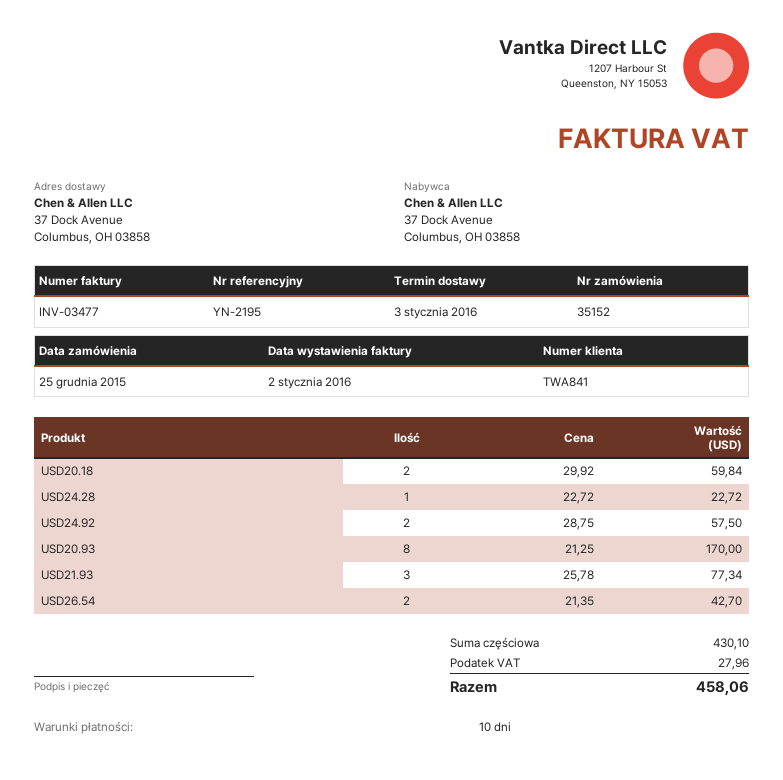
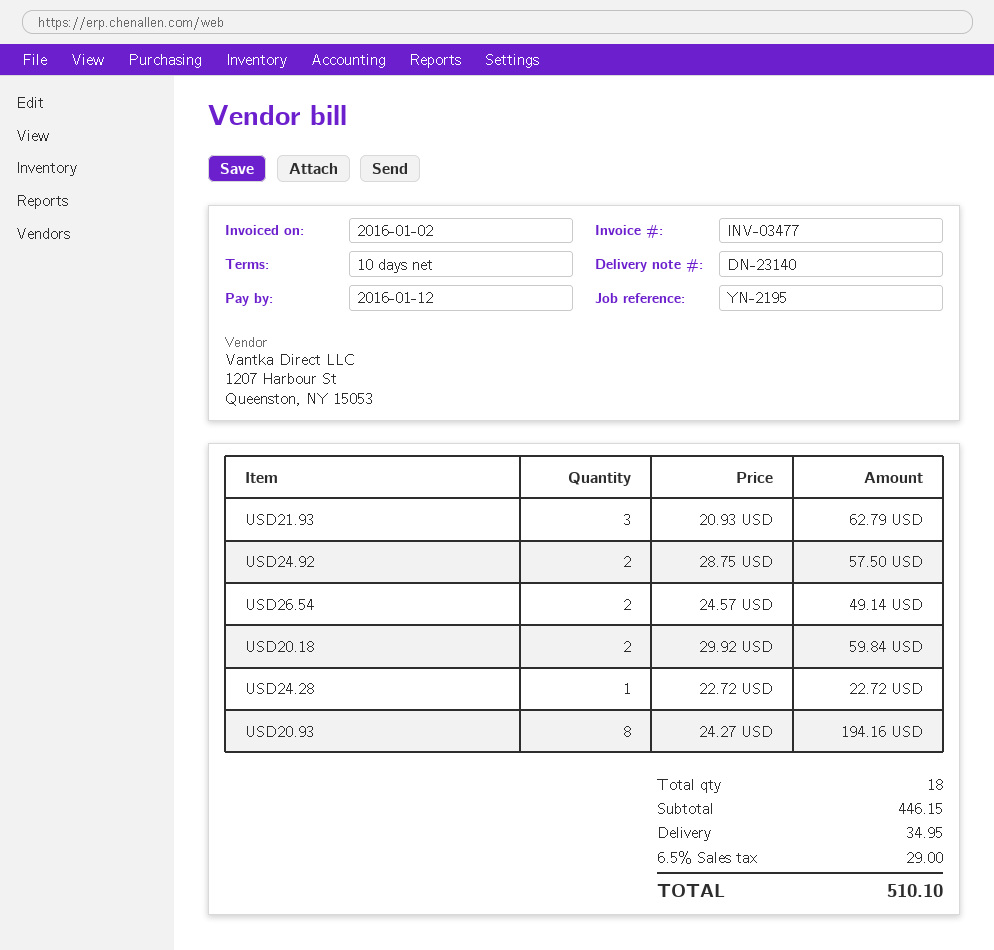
USD20.93: 8 x 21.25 = 170.00 -> 8 x 24.27 = 194.16
USD21.93: 3 x 25.78 = 77.34 -> 3 x 20.93 = 62.79
USD26.54: 2 x 21.35 = 42.70 -> 2 x 24.57 = 49.14
subtotal: 430.10 -> 446.15
shipping: none -> 34.95
tax: 27.96 -> 29.00
total: 458.06 -> 510.10

